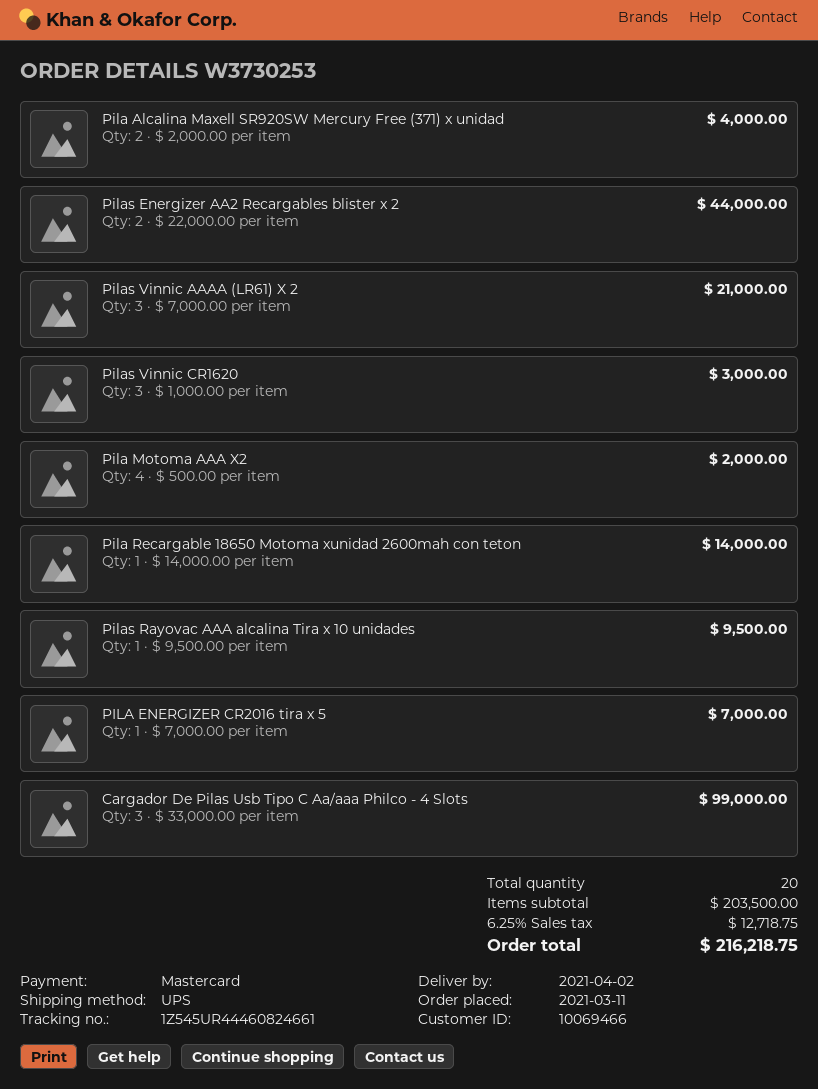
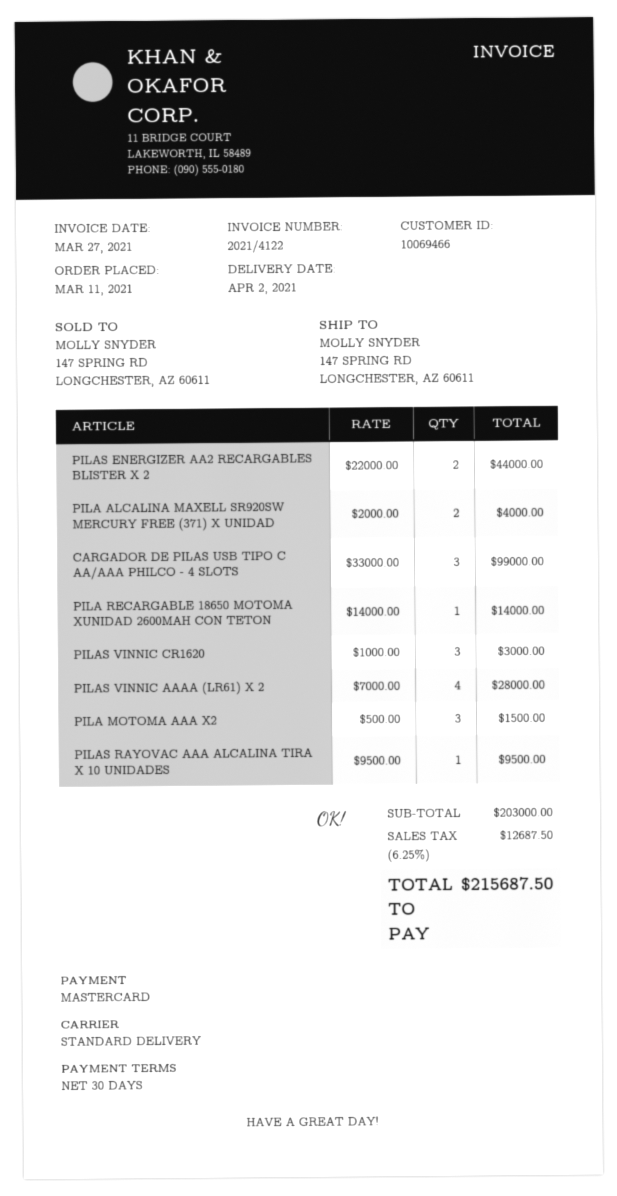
shipping method: UPS -> standard
Pilas Vinnic AAAA (LR61) X 2: 3 x 7000.00 = 21000.00 -> 4 x 7000.00 = 28000.00
Pila Motoma AAA X2: 4 x 500.00 = 2000.00 -> 3 x 500.00 = 1500.00
PILA ENERGIZER CR2016 tira x 5: 1 x 7000.00 = 7000.00 -> none
subtotal: 203500.00 -> 203000.00
tax: 6.25% = 12718.75 -> 6.25% = 12687.50
total: 216218.75 -> 215687.50

